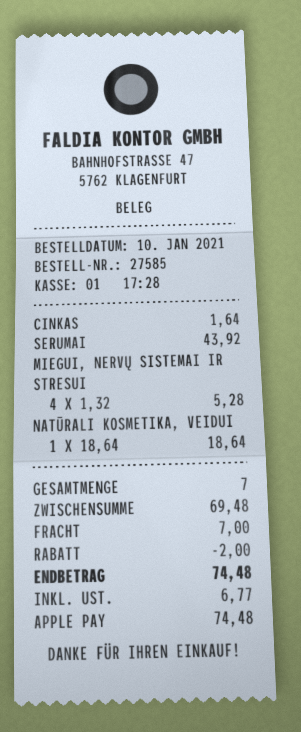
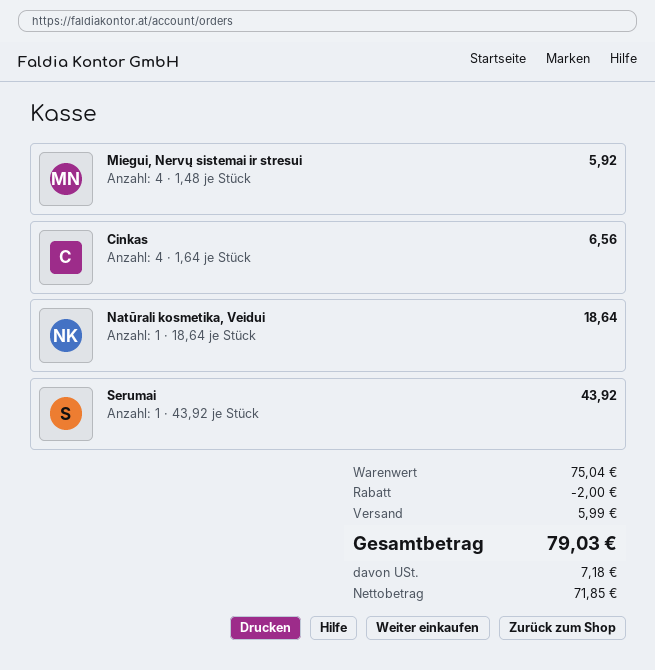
CINKAS: 1 x 1.64 = 1.64 -> 4 x 1.64 = 6.56
MIEGUI, NERVŲ SISTEMAI IR STRESUI: 4 x 1.32 = 5.28 -> 4 x 1.48 = 5.92
subtotal: 69.48 -> 75.04
shipping: 7.00 -> 5.99
tax: 6.77 -> 7.18
total: 74.48 -> 79.03

